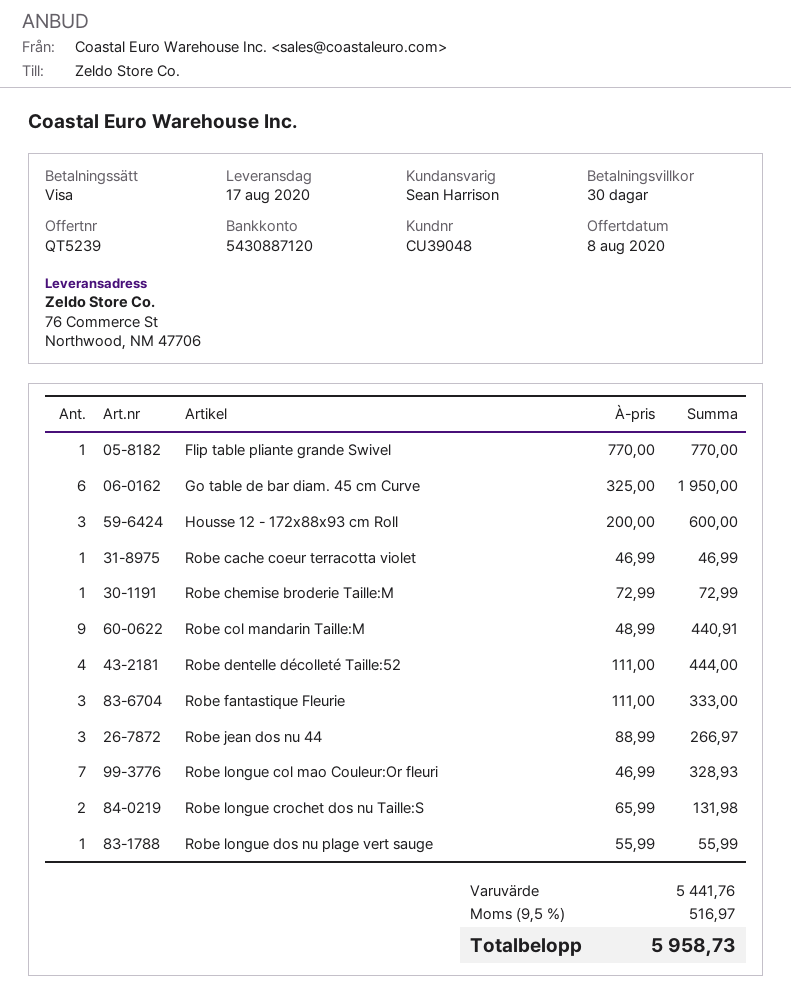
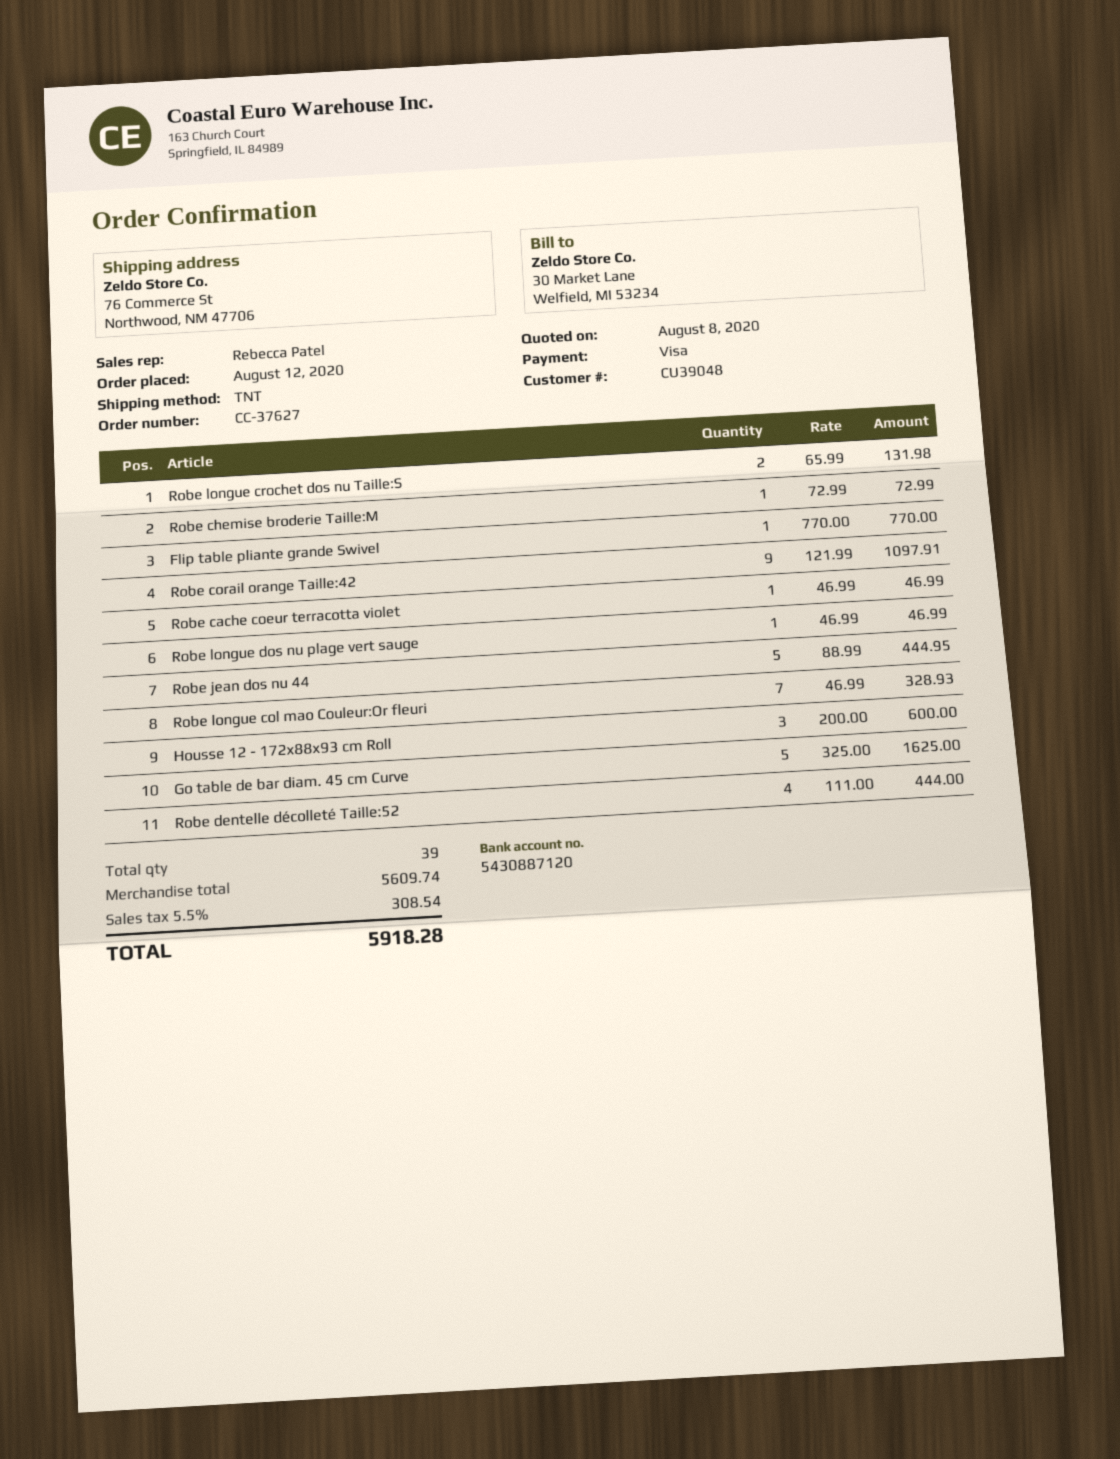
sales rep: Sean Harrison -> Rebecca Patel
Go table de bar diam. 45 cm Curve: 6 x 325.00 = 1950.00 -> 5 x 325.00 = 1625.00
Robe col mandarin Taille:M: 9 x 48.99 = 440.91 -> none
Robe fantastique Fleurie: 3 x 111.00 = 333.00 -> none
Robe jean dos nu 44: 3 x 88.99 = 266.97 -> 5 x 88.99 = 444.95
Robe longue dos nu plage vert sauge: 1 x 55.99 = 55.99 -> 1 x 46.99 = 46.99
Robe corail orange Taille:42: none -> 9 x 121.99 = 1097.91
subtotal: 5441.76 -> 5609.74
tax: 9.5% = 516.97 -> 5.5% = 308.54
total: 5958.73 -> 5918.28

